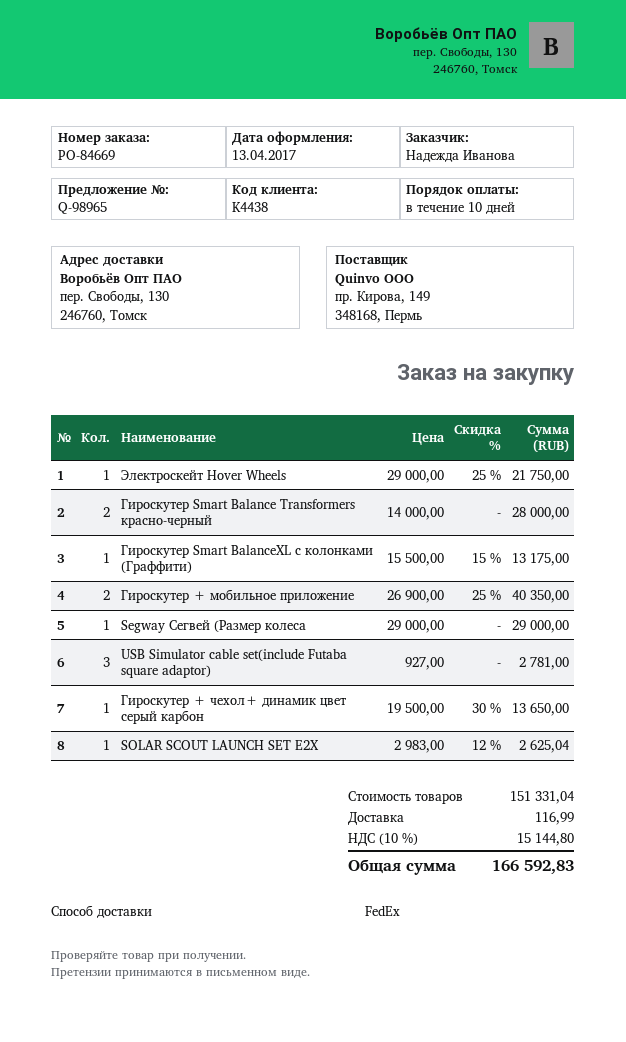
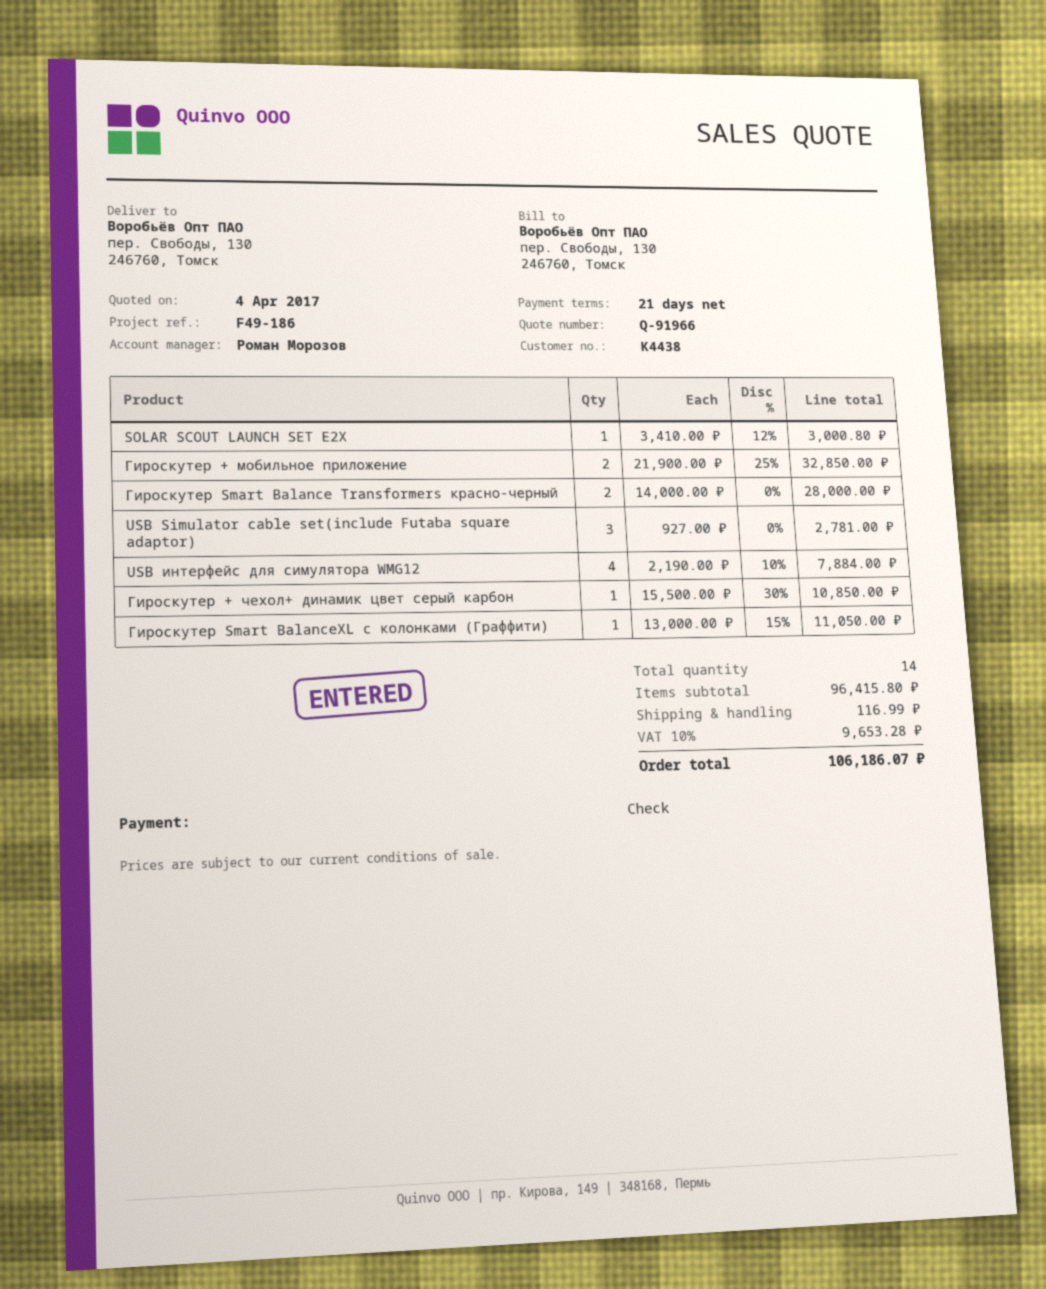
quote number: Q-98965 -> Q-91966
payment terms: 10 days -> 21 days
Электроскейт Hover Wheels: 1 x 29000.00 - 25% = 21750.00 -> none
Гироскутер Smart BalanceXL c колонками (Граффити): 1 x 15500.00 - 15% = 13175.00 -> 1 x 13000.00 - 15% = 11050.00
Гироскутер + мобильное приложение: 2 x 26900.00 - 25% = 40350.00 -> 2 x 21900.00 - 25% = 32850.00
Segway Сегвей (Размер колеса: 1 x 29000.00 = 29000.00 -> none
Гироскутер + чехол+ динамик цвет серый карбон: 1 x 19500.00 - 30% = 13650.00 -> 1 x 15500.00 - 30% = 10850.00
SOLAR SCOUT LAUNCH SET E2X: 1 x 2983.00 - 12% = 2625.04 -> 1 x 3410.00 - 12% = 3000.80
USB интерфейс для симулятора WMG12: none -> 4 x 2190.00 - 10% = 7884.00
subtotal: 151331.04 -> 96415.80
tax: 10% = 15144.80 -> 10% = 9653.28
total: 166592.83 -> 106186.07

